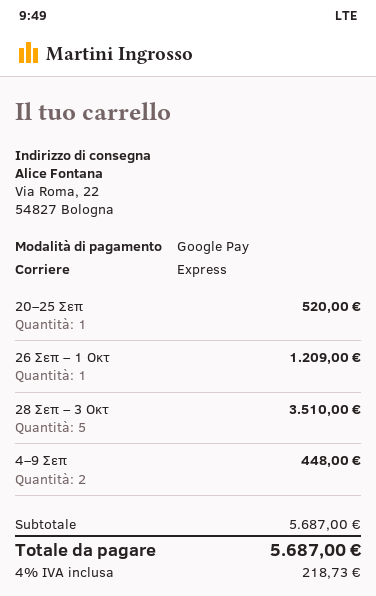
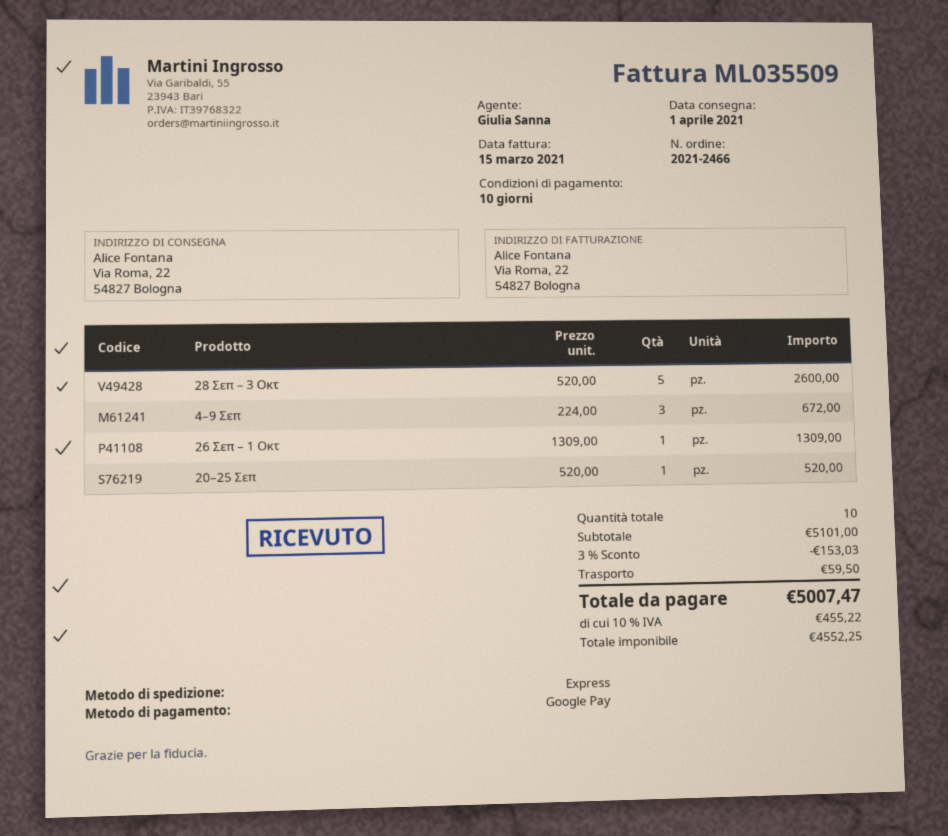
26 Σεπ – 1 Οκτ: 1 for 1209.00 -> 1 for 1309.00
28 Σεπ – 3 Οκτ: 5 for 3510.00 -> 5 for 2600.00
4–9 Σεπ: 2 for 448.00 -> 3 for 672.00
subtotal: 5687.00 -> 5101.00
discount: none -> 3% = 153.03
shipping: none -> 59.50
tax: 4% = 218.73 -> 10% = 455.22
total: 5687.00 -> 5007.47

